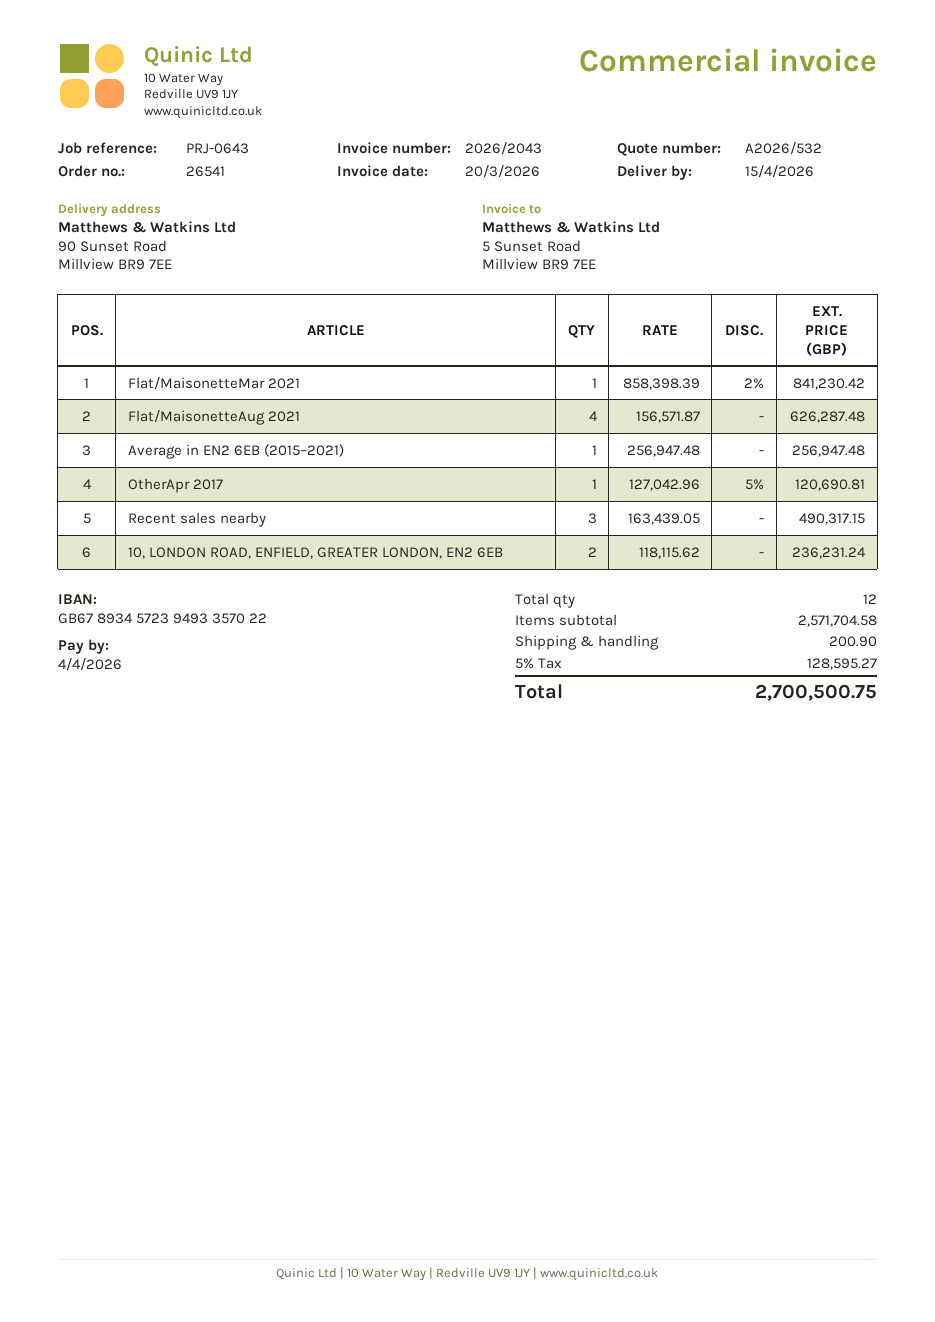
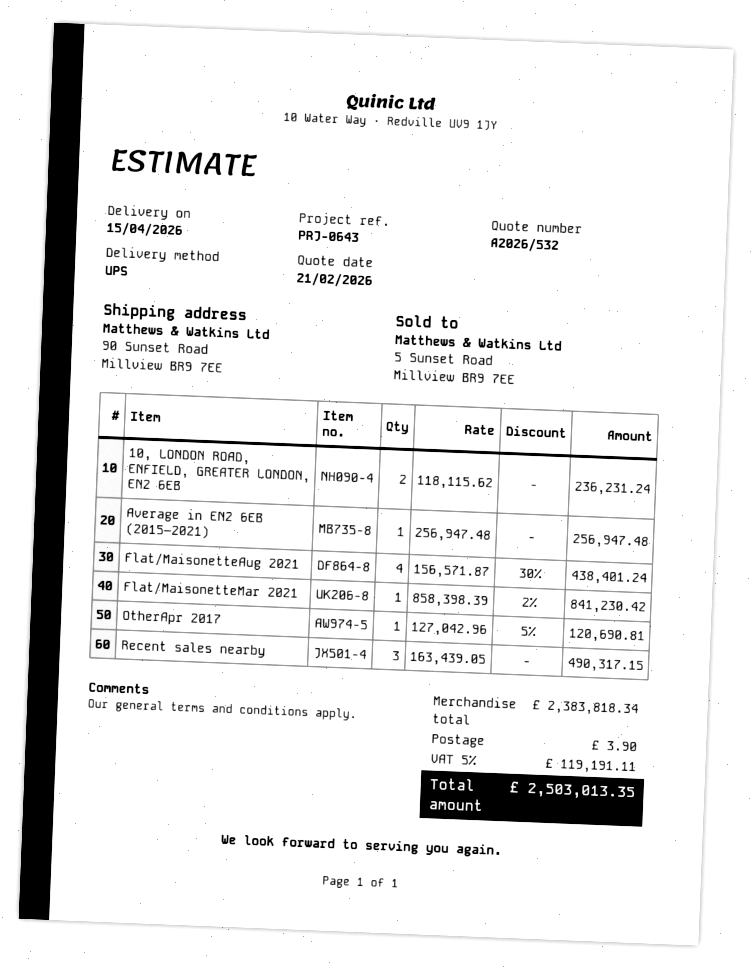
Flat/MaisonetteAug 2021: 4 x 156571.87 = 626287.48 -> 4 x 156571.87 - 30% = 438401.24
subtotal: 2571704.58 -> 2383818.34
shipping: 200.90 -> 3.90
tax: 5% = 128595.27 -> 5% = 119191.11
total: 2700500.75 -> 2503013.35

